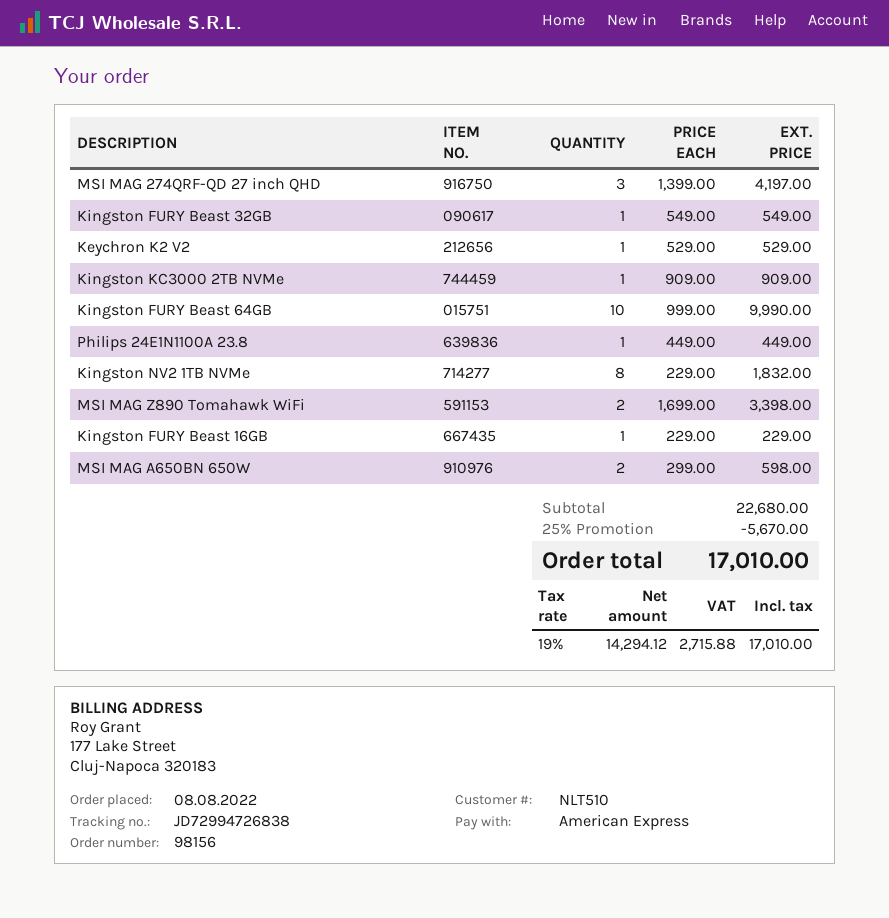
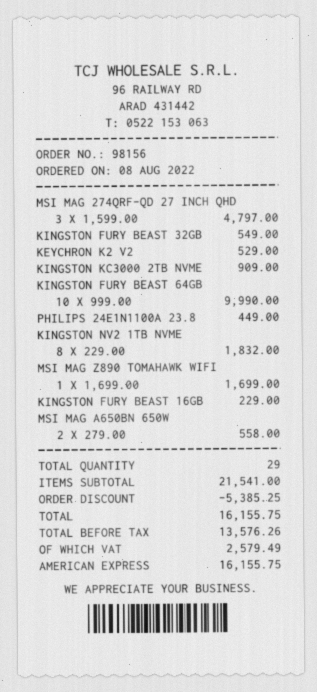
MSI MAG 274QRF-QD 27 inch QHD: 3 x 1399.00 = 4197.00 -> 3 x 1599.00 = 4797.00
MSI MAG Z890 Tomahawk WiFi: 2 x 1699.00 = 3398.00 -> 1 x 1699.00 = 1699.00
MSI MAG A650BN 650W: 2 x 299.00 = 598.00 -> 2 x 279.00 = 558.00
subtotal: 22680.00 -> 21541.00
discount: 5670.00 -> 5385.25
net: 14294.12 -> 13576.26
tax: 2715.88 -> 2579.49
total: 17010.00 -> 16155.75

